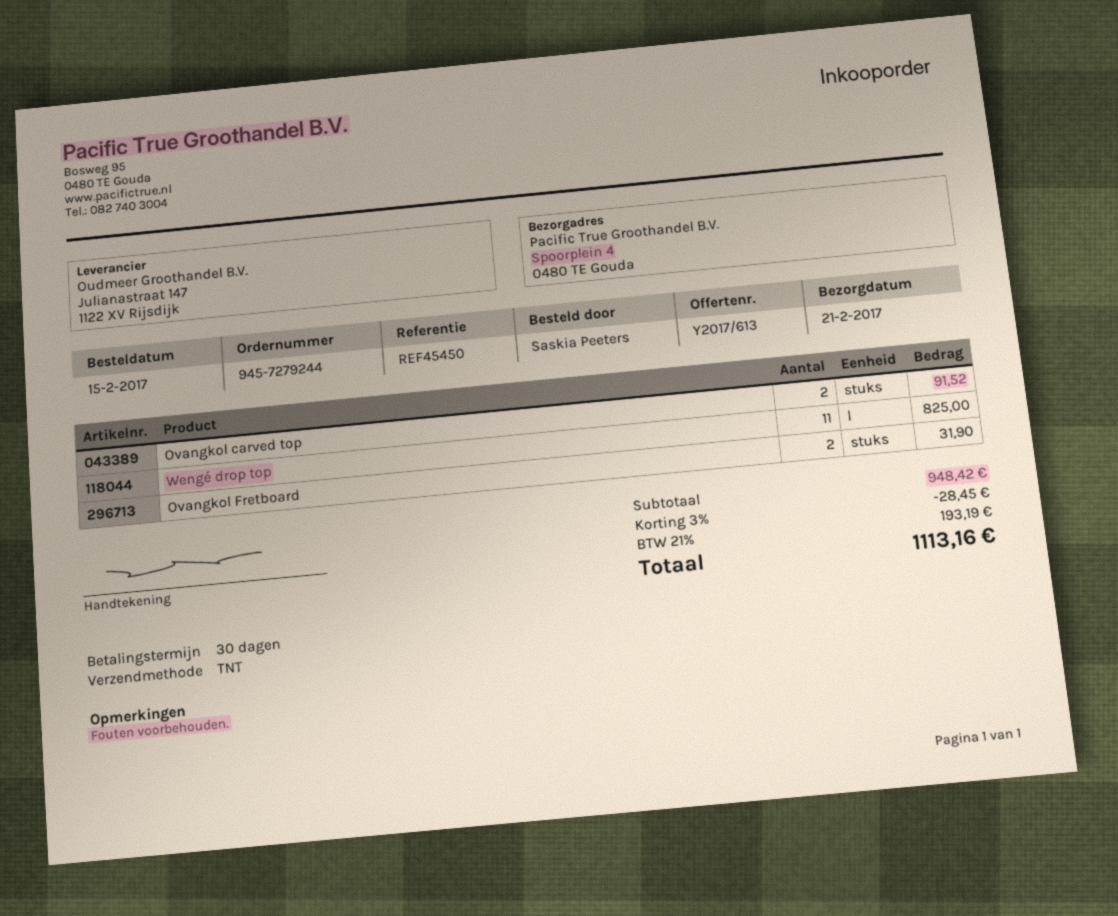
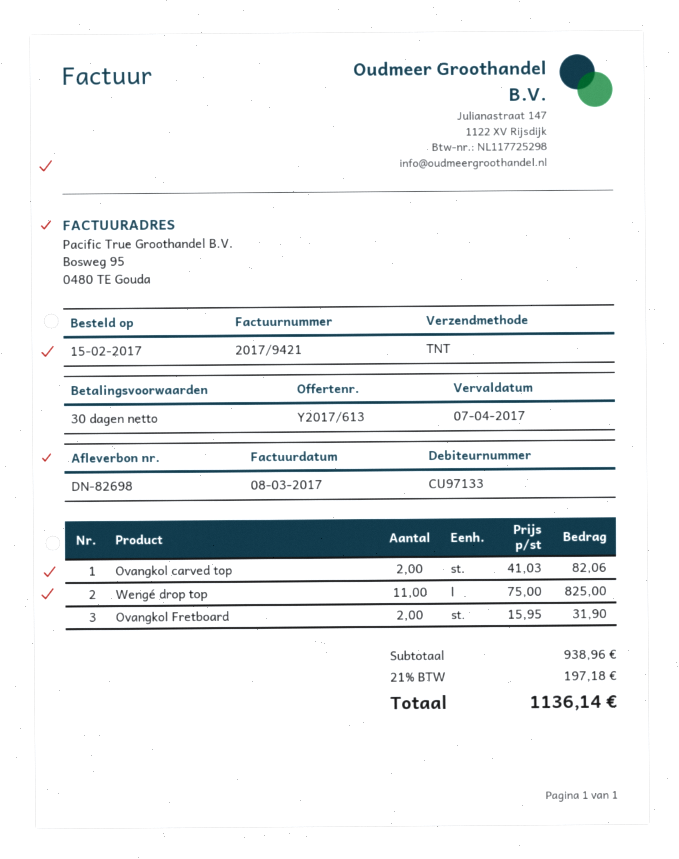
Ovangkol carved top: 2 for 91.52 -> 2 for 82.06
subtotal: 948.42 -> 938.96
discount: 3% = 28.45 -> none
tax: 21% = 193.19 -> 21% = 197.18
total: 1113.16 -> 1136.14

